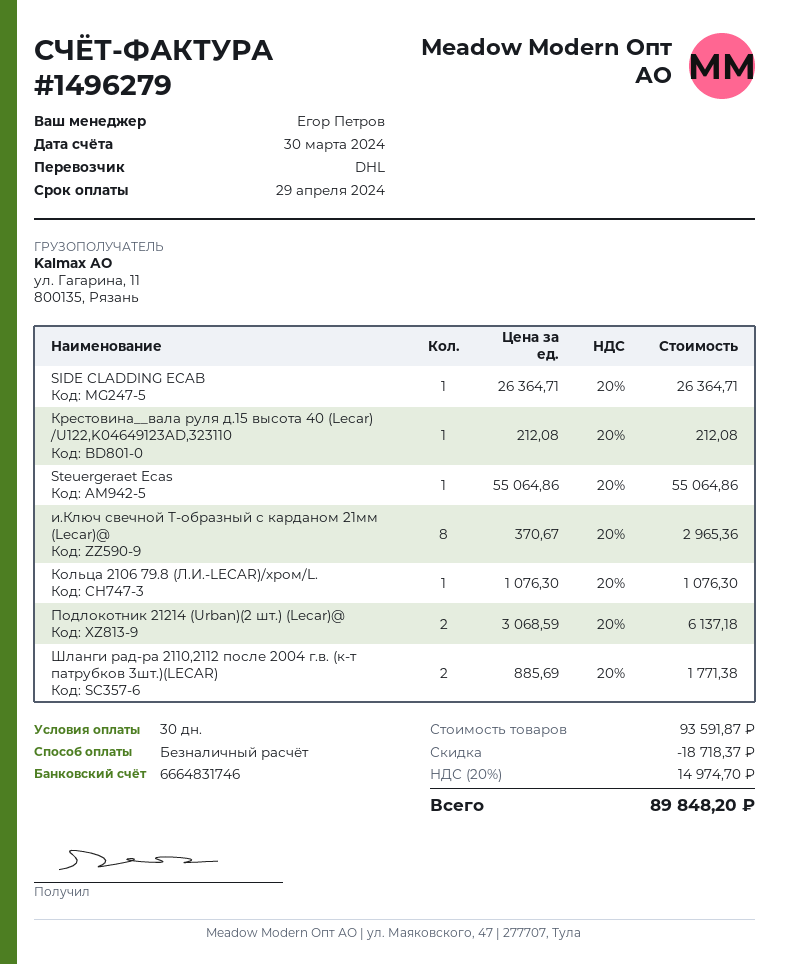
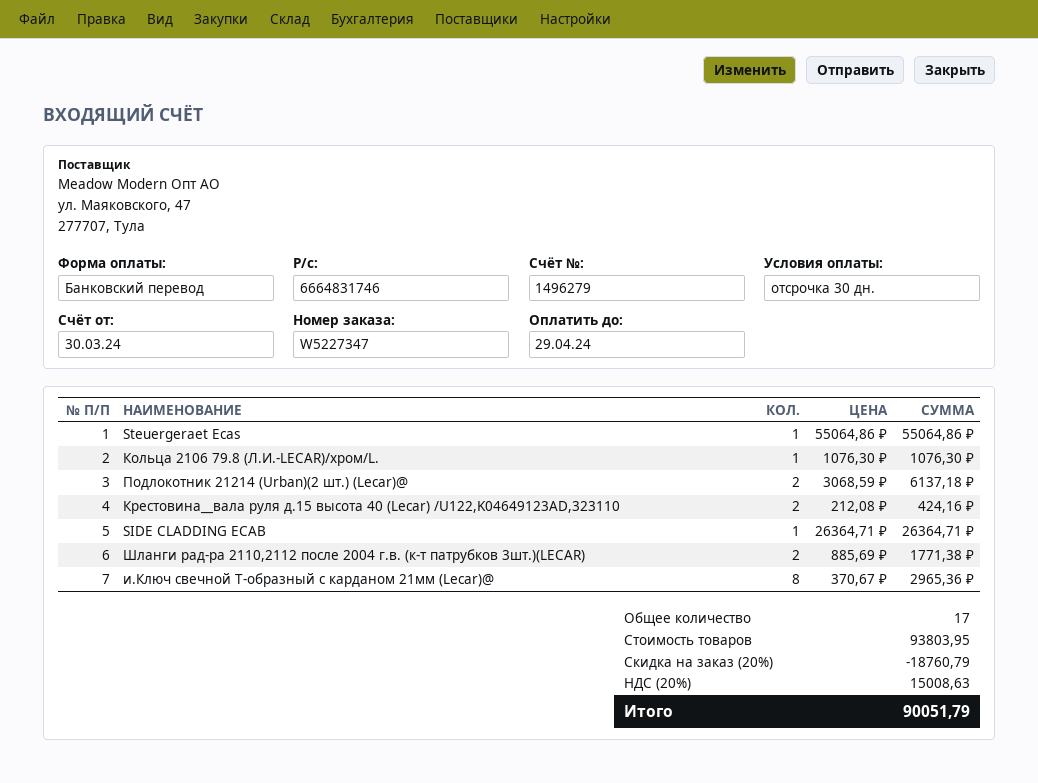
Крестовина__вала руля д.15 высота 40 (Lecar) /U122,K04649123AD,323110: 1 x 212.08 = 212.08 -> 2 x 212.08 = 424.16
subtotal: 93591.87 -> 93803.95
discount: 18718.37 -> 18760.79
tax: 20% = 14974.70 -> 20% = 15008.63
total: 89848.20 -> 90051.79

